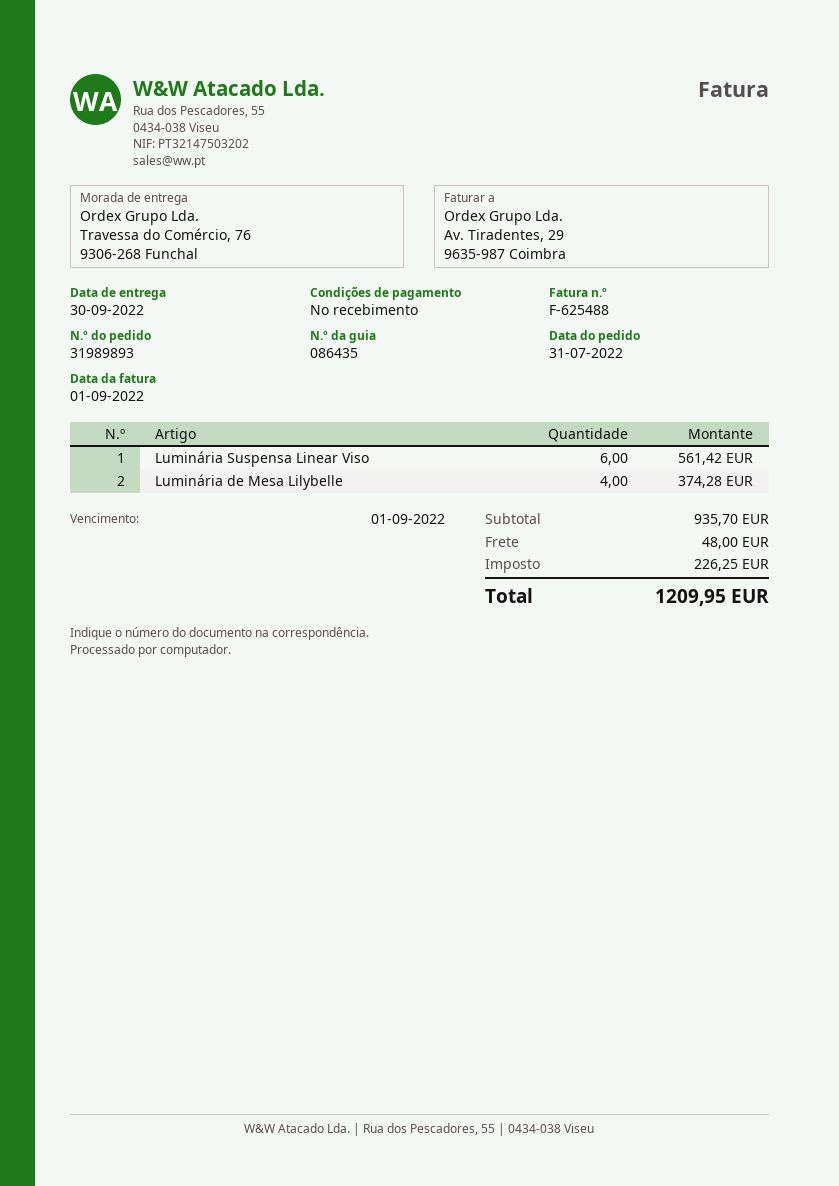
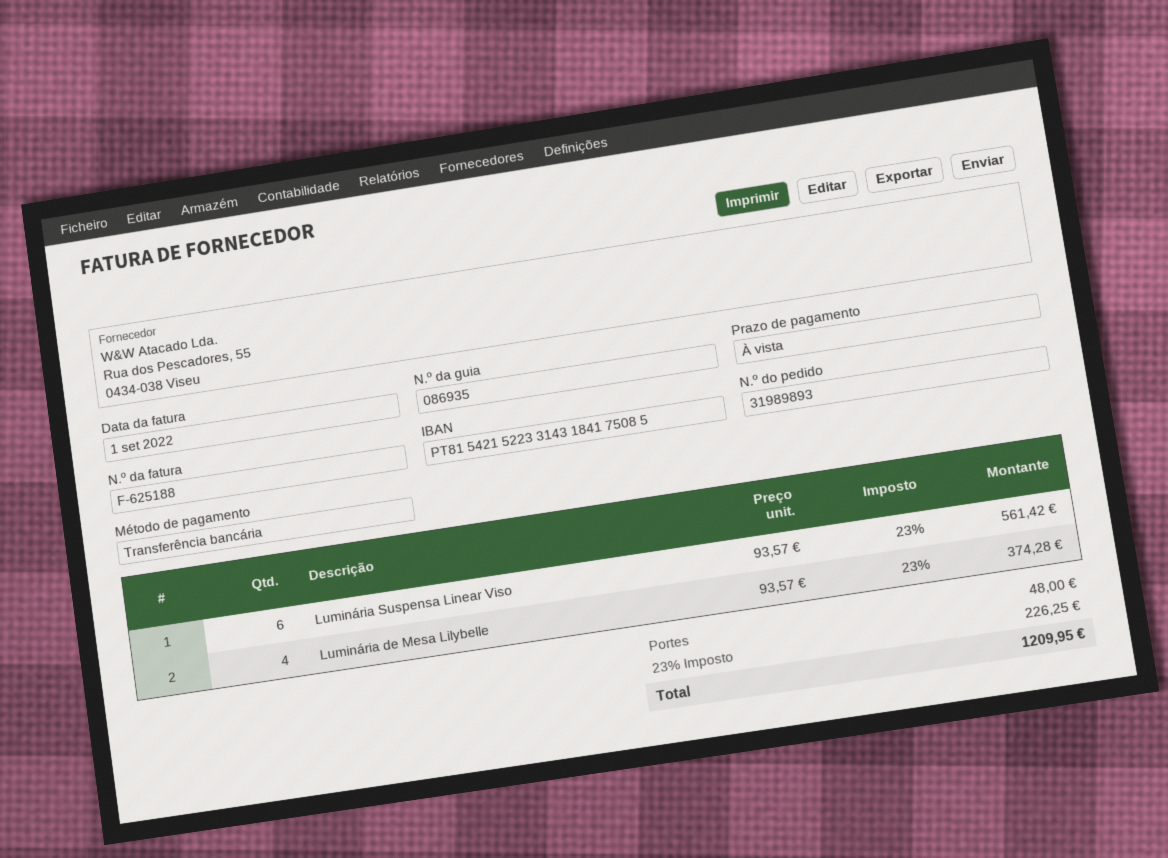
delivery note number: 086435 -> 086935
invoice number: F-625488 -> F-625188

